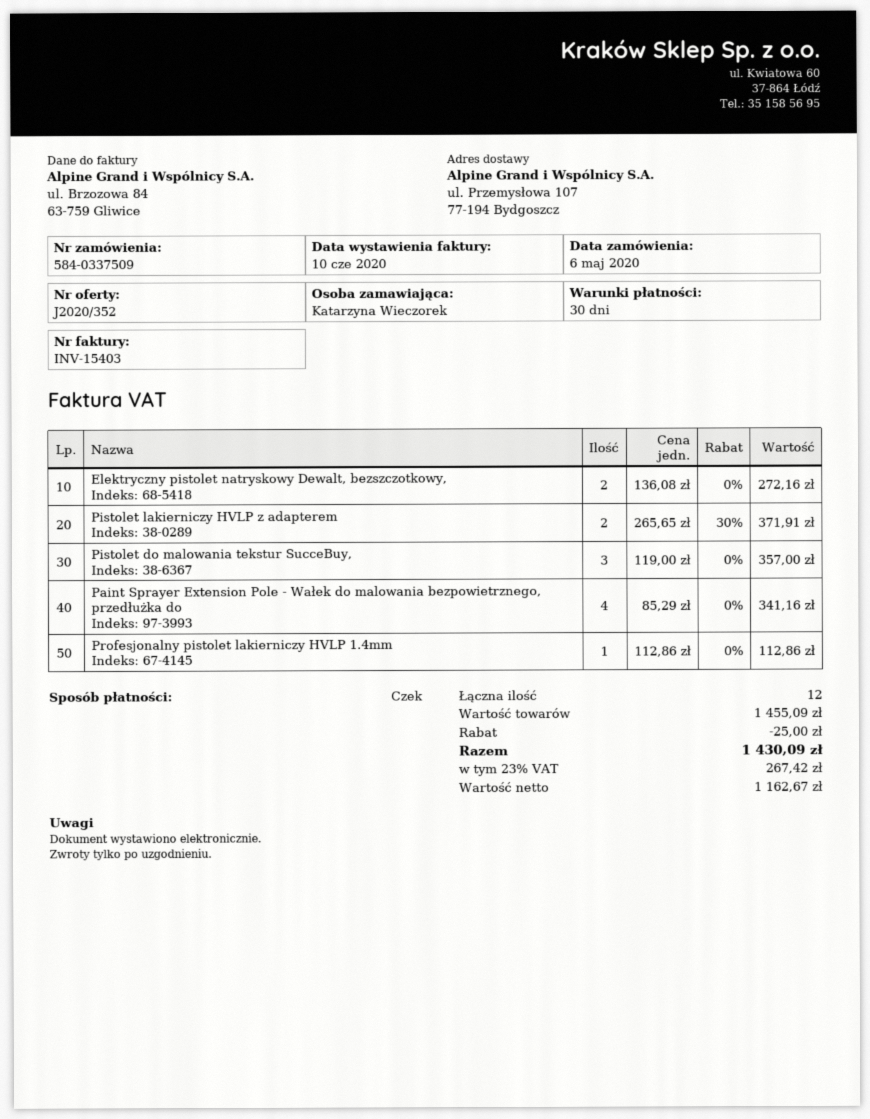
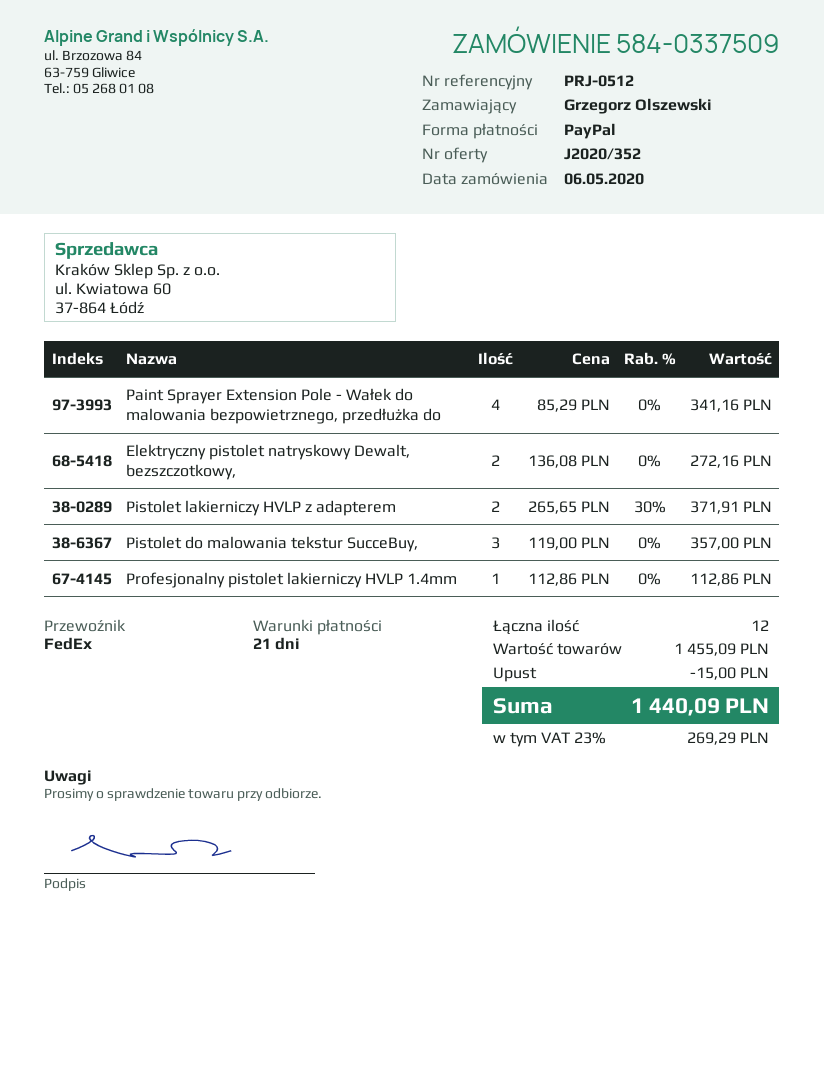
payment terms: 30 days -> 21 days
ordered by: Katarzyna Wieczorek -> Grzegorz Olszewski
payment method: cheque -> PayPal
discount: 25.00 -> 15.00
tax: 23% = 267.42 -> 23% = 269.29
total: 1430.09 -> 1440.09

